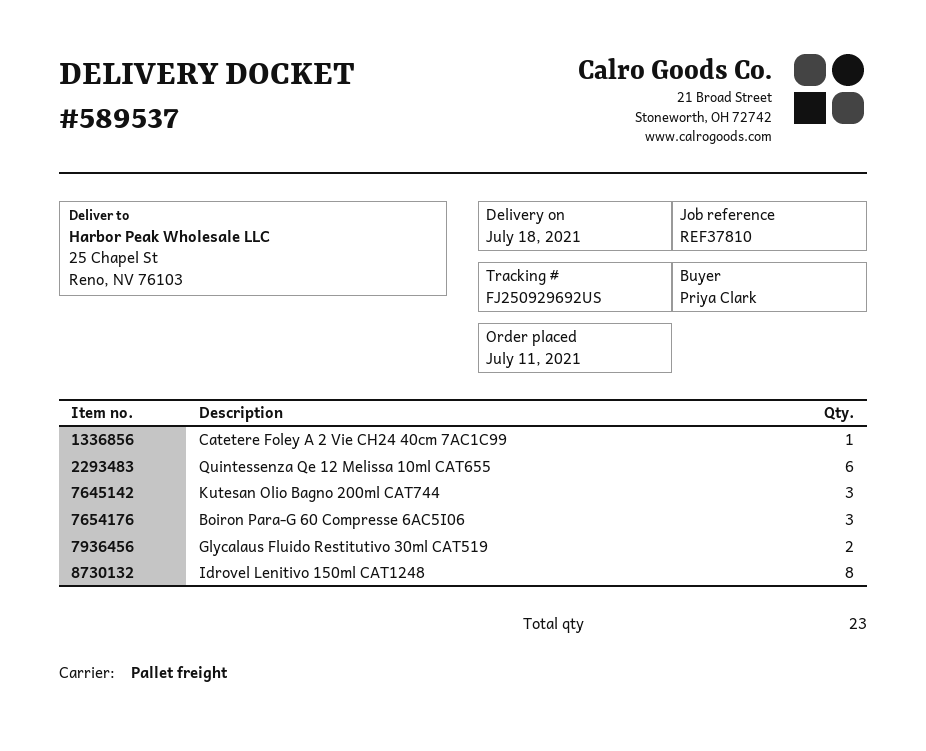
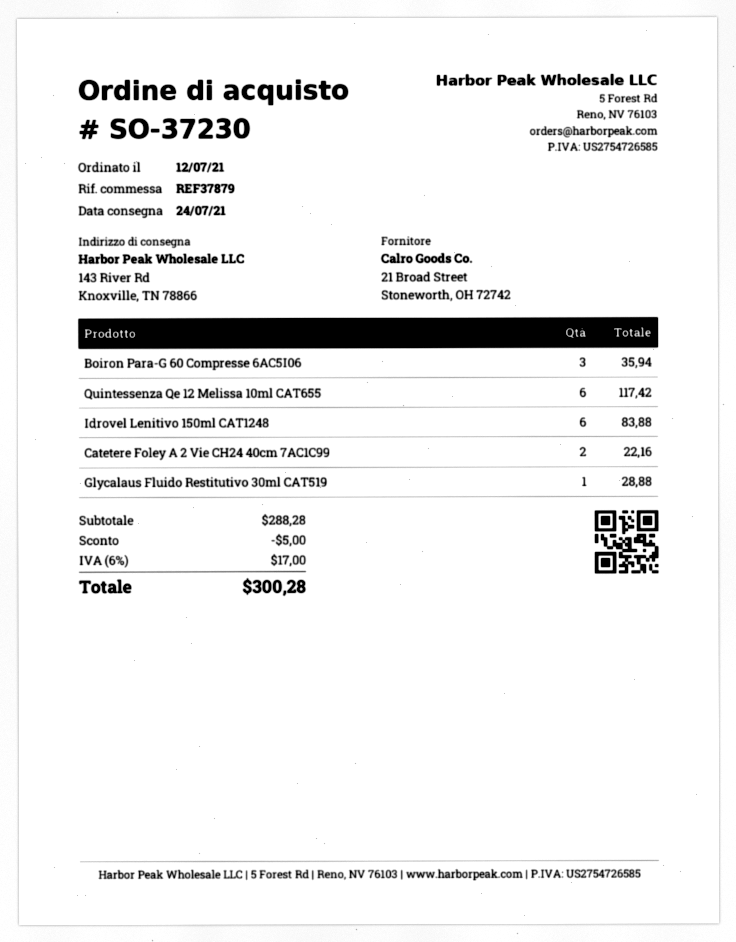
order date: 2021-07-11 -> 2021-07-12
delivery date: 2021-07-18 -> 2021-07-24
reference: REF37810 -> REF37879
ship to: 25 Chapel St, Reno, NV 76103 -> 143 River Rd, Knoxville, TN 78866
Catetere Foley A 2 Vie CH24 40cm 7AC1C99: 1 -> 2
Kutesan Olio Bagno 200ml CAT744: 3 -> none
Glycalaus Fluido Restitutivo 30ml CAT519: 2 -> 1
Idrovel Lenitivo 150ml CAT1248: 8 -> 6

